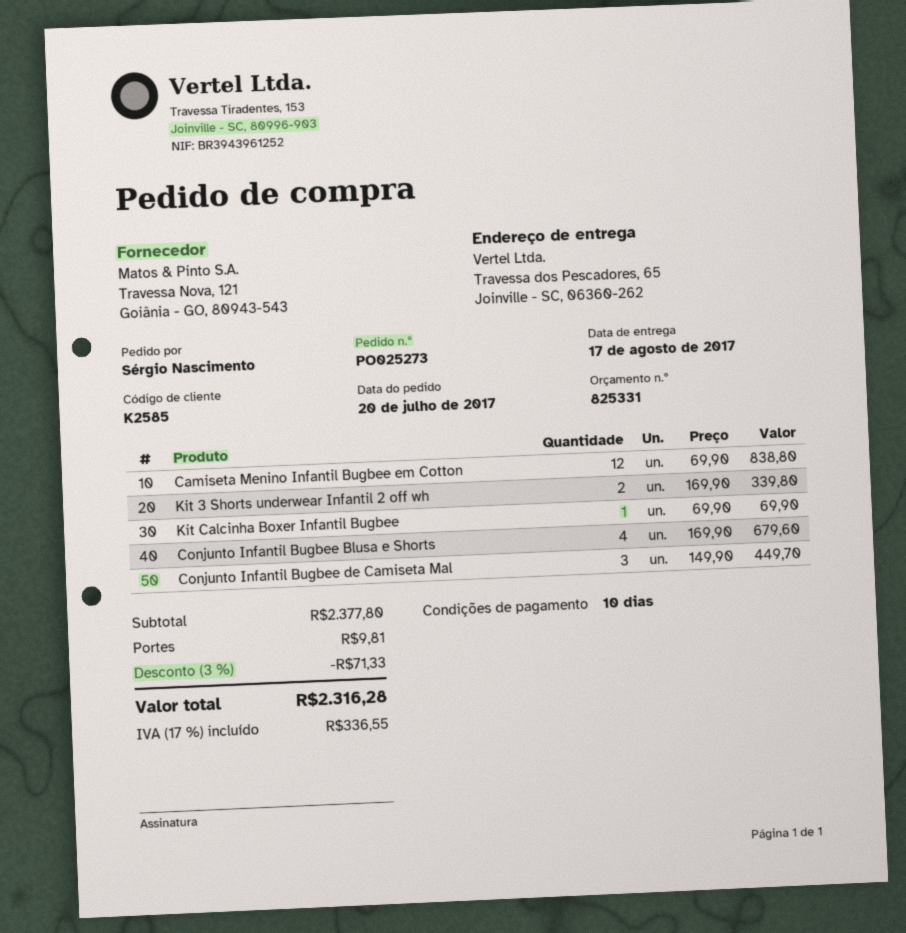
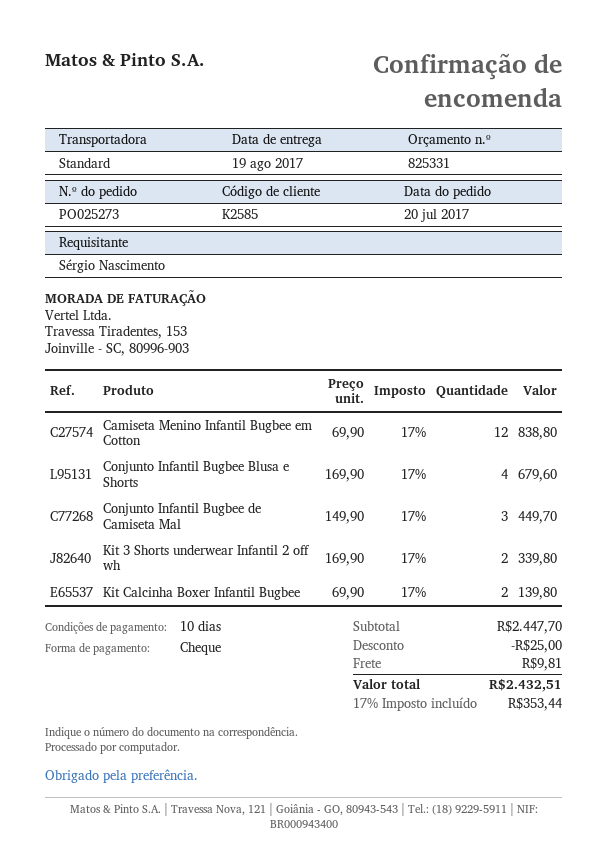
delivery date: 2017-08-17 -> 2017-08-19
Kit Calcinha Boxer Infantil Bugbee: 1 x 69.90 = 69.90 -> 2 x 69.90 = 139.80
subtotal: 2377.80 -> 2447.70
discount: 71.33 -> 25.00
tax: 17% = 336.55 -> 17% = 353.44
total: 2316.28 -> 2432.51

